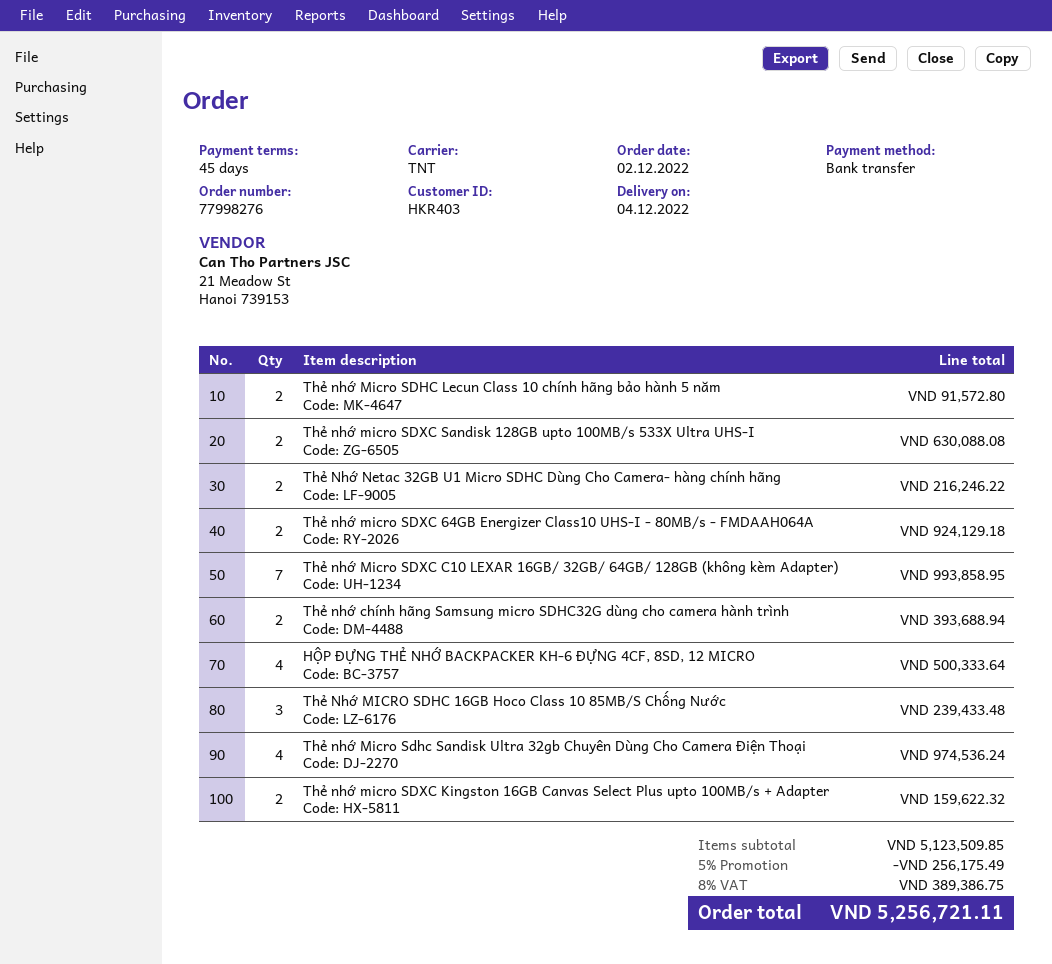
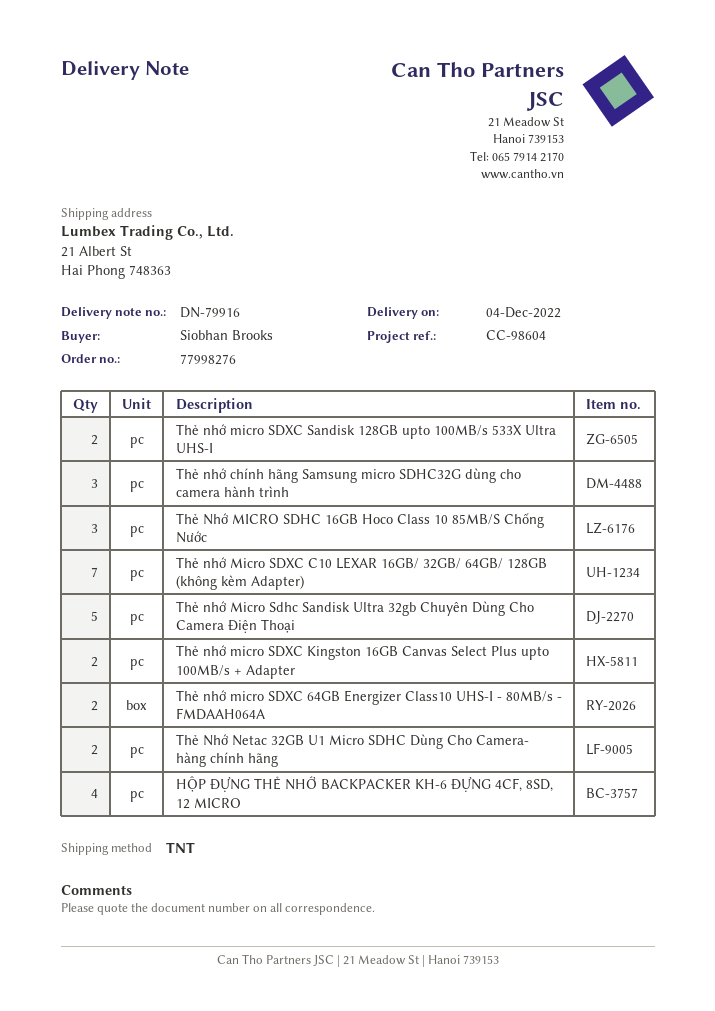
Thẻ nhớ Micro SDHC Lecun Class 10 chính hãng bảo hành 5 năm: 2 -> none
Thẻ nhớ chính hãng Samsung micro SDHC32G dùng cho camera hành trình: 2 -> 3
Thẻ nhớ Micro Sdhc Sandisk Ultra 32gb Chuyên Dùng Cho Camera Điện Thoại: 4 -> 5

